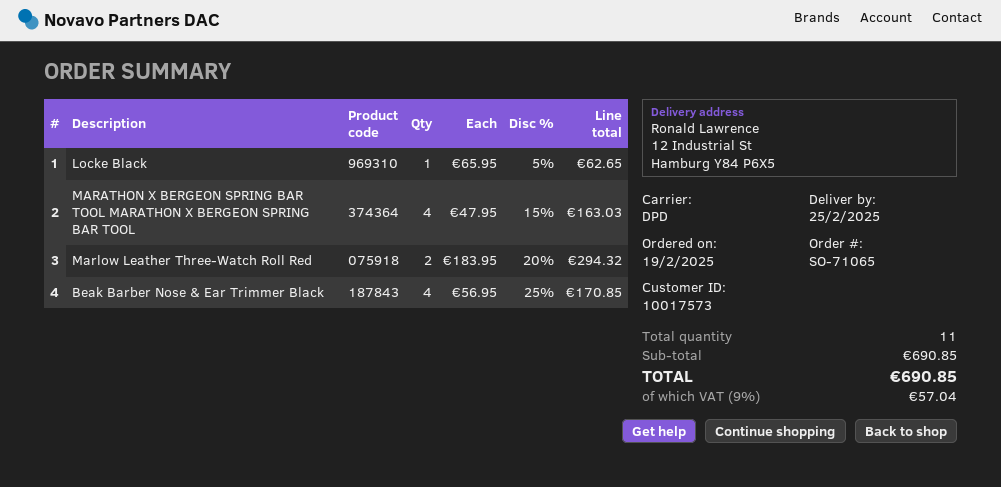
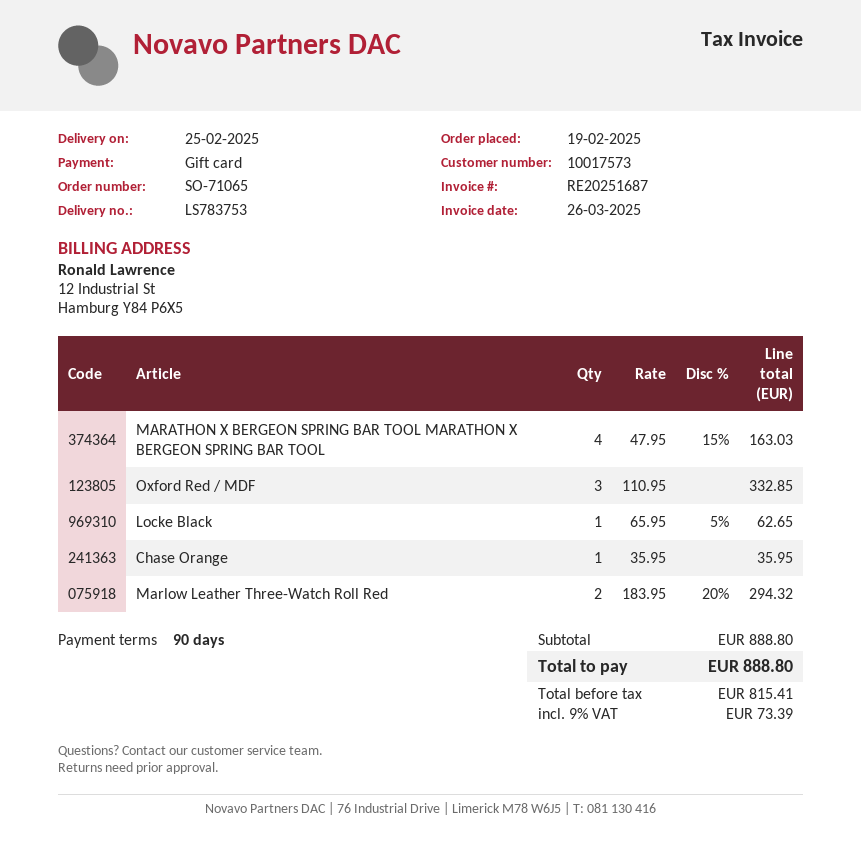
Beak Barber Nose & Ear Trimmer Black: 4 x 56.95 - 25% = 170.85 -> none
Oxford Red / MDF: none -> 3 x 110.95 = 332.85
Chase Orange: none -> 1 x 35.95 = 35.95
subtotal: 690.85 -> 888.80
tax: 9% = 57.04 -> 9% = 73.39
total: 690.85 -> 888.80

